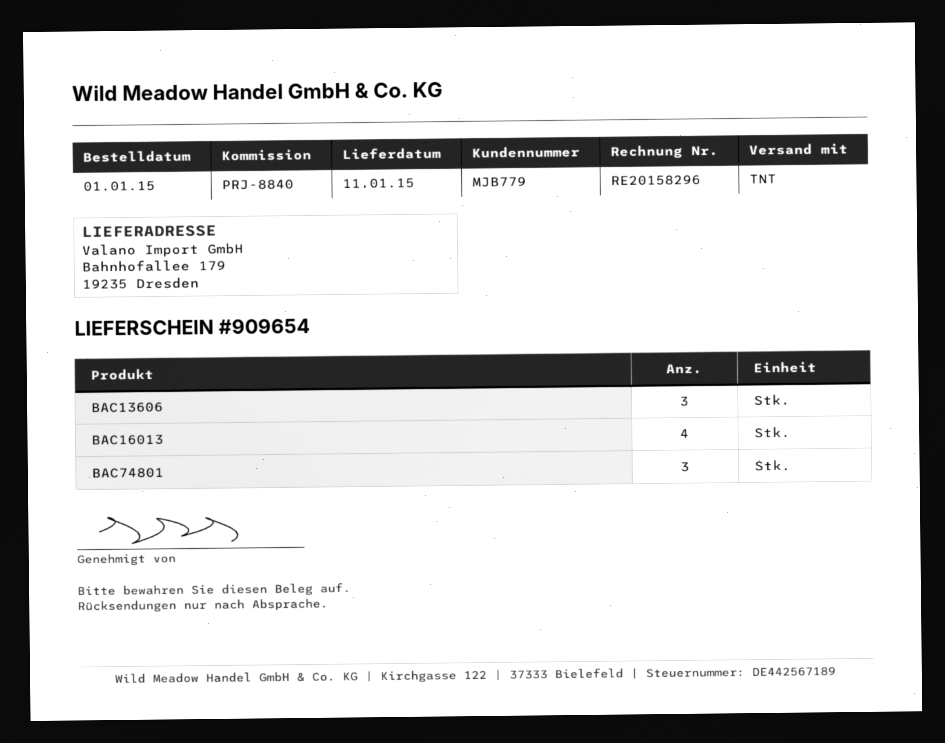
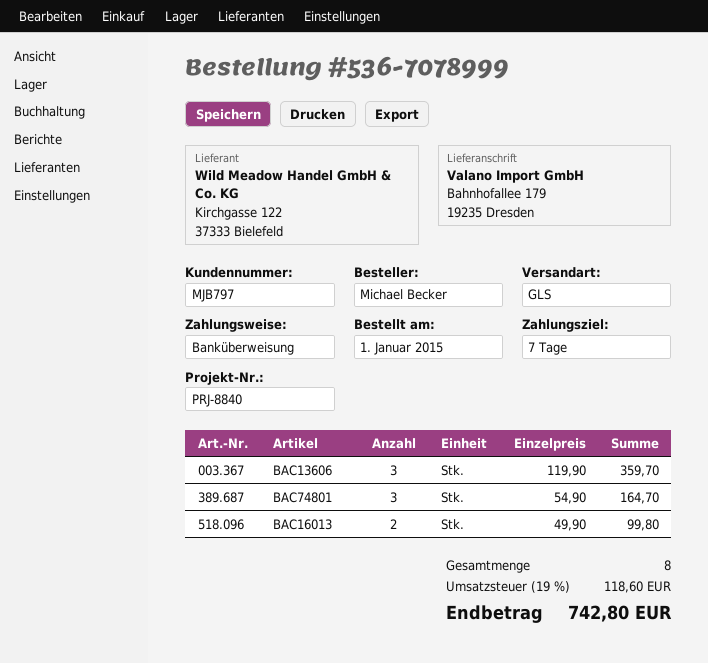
customer number: MJB779 -> MJB797
shipping method: TNT -> GLS
BAC16013: 4 -> 2

